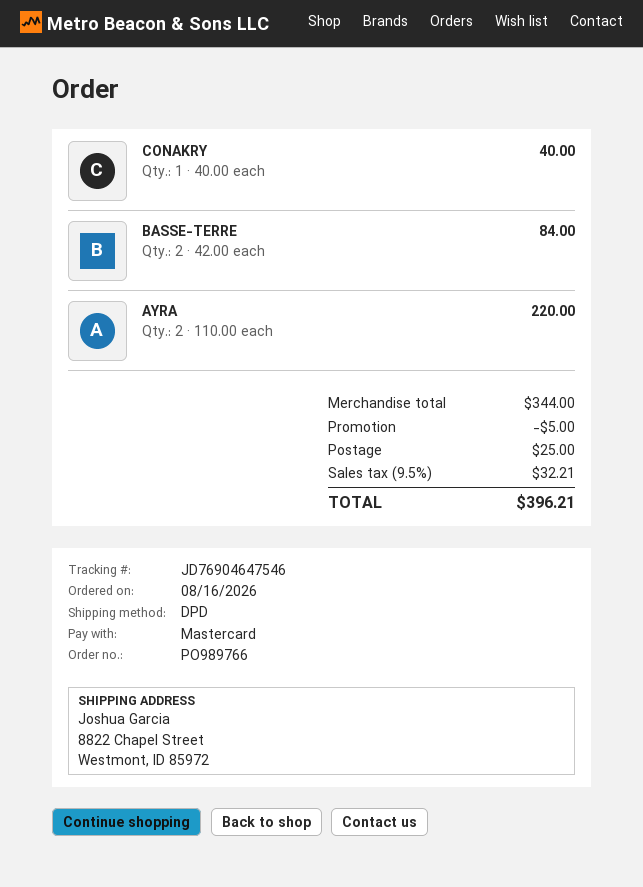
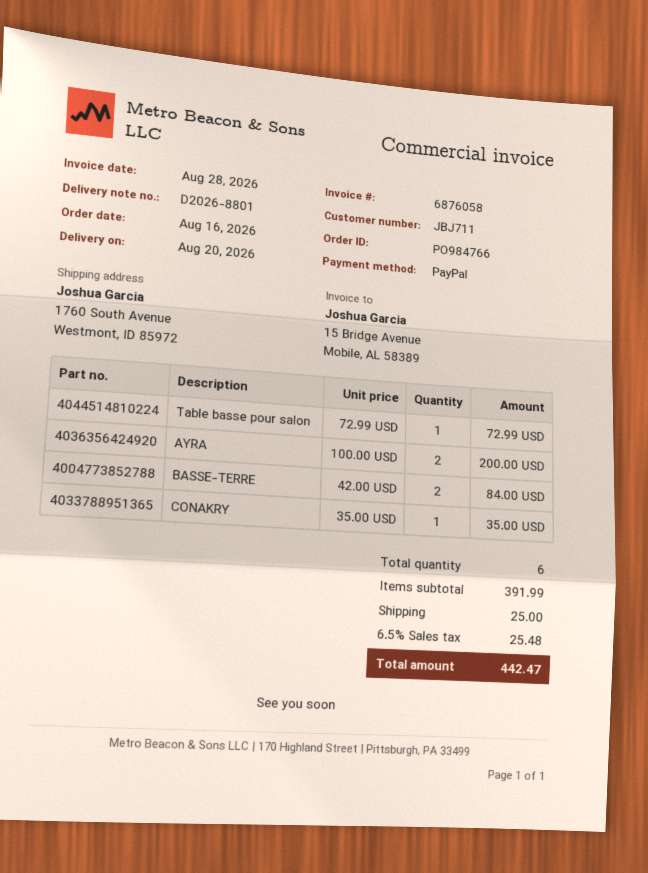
order number: PO989766 -> PO984766
payment method: Mastercard -> PayPal
ship to: 8822 Chapel Street, Westmont, ID 85972 -> 1760 South Avenue, Westmont, ID 85972
CONAKRY: 1 x 40.00 = 40.00 -> 1 x 35.00 = 35.00
AYRA: 2 x 110.00 = 220.00 -> 2 x 100.00 = 200.00
Table basse pour salon: none -> 1 x 72.99 = 72.99
subtotal: 344.00 -> 391.99
discount: 5.00 -> none
tax: 9.5% = 32.21 -> 6.5% = 25.48
total: 396.21 -> 442.47

